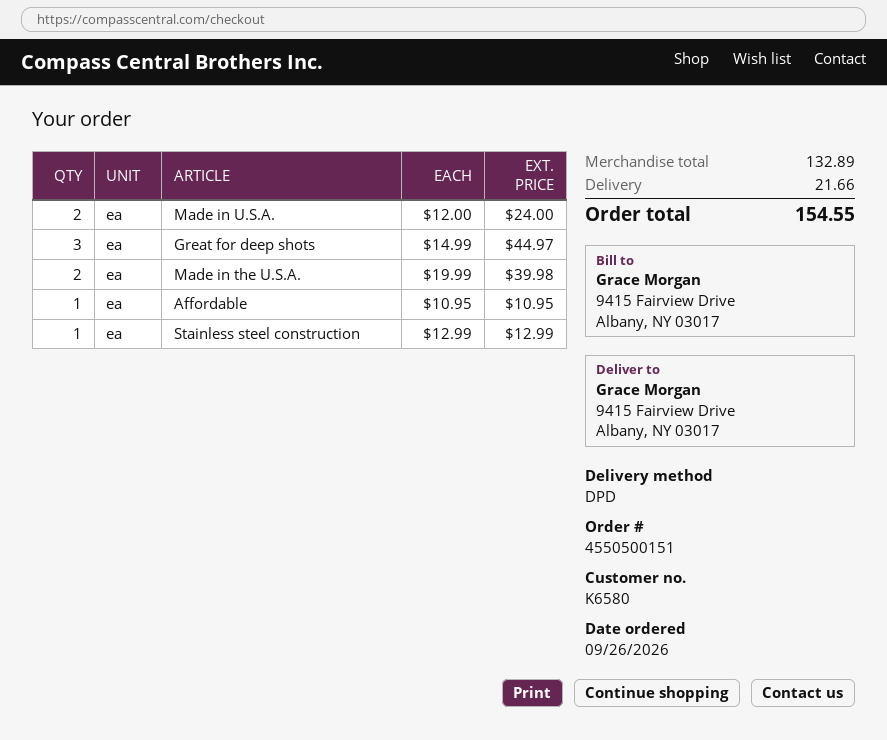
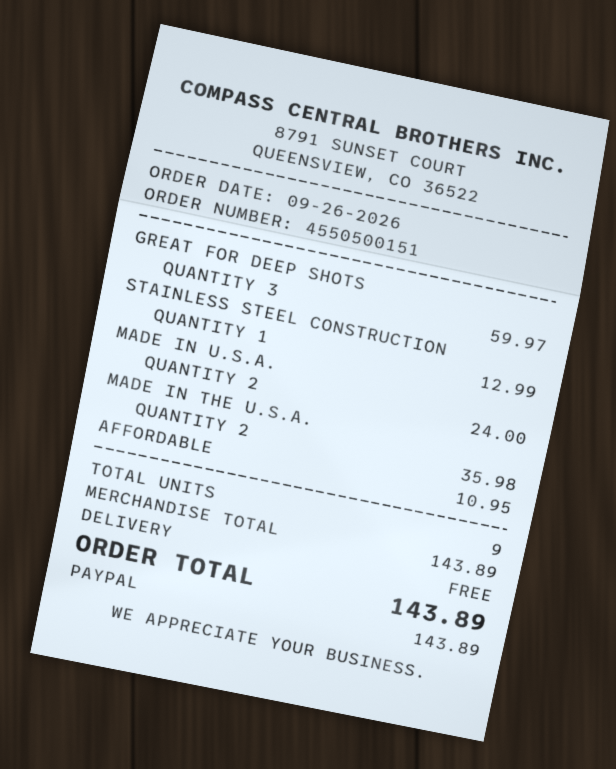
Great for deep shots: 3 for 44.97 -> 3 for 59.97
Made in the U.S.A.: 2 for 39.98 -> 2 for 35.98
subtotal: 132.89 -> 143.89
shipping: 21.66 -> 0.00
total: 154.55 -> 143.89

